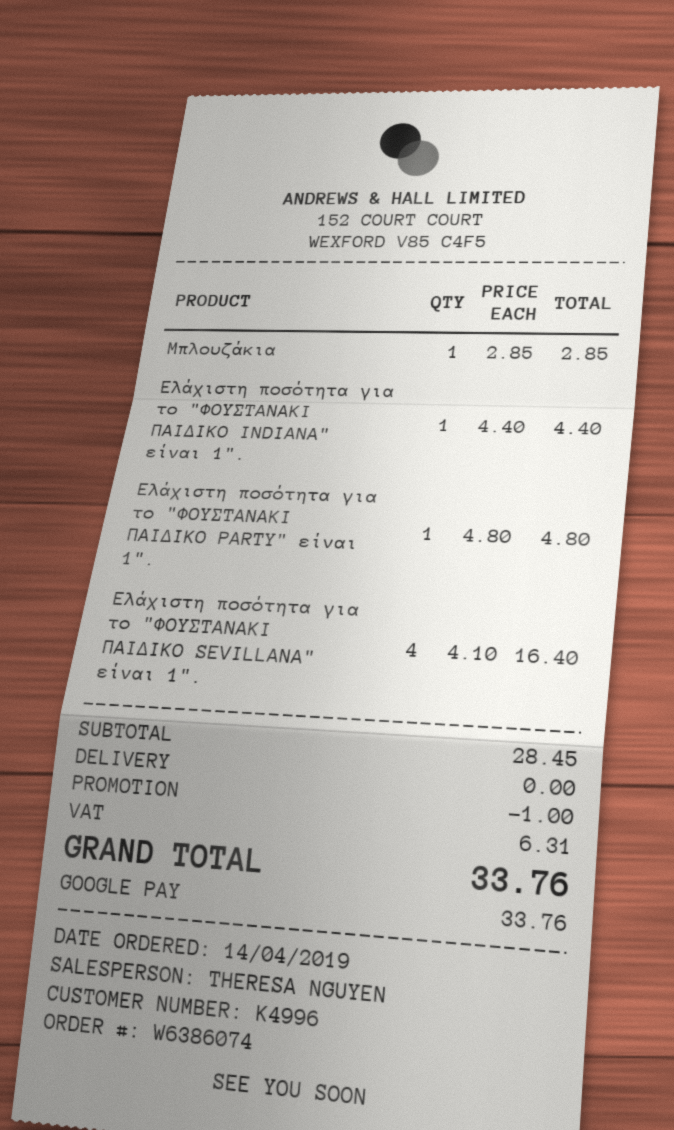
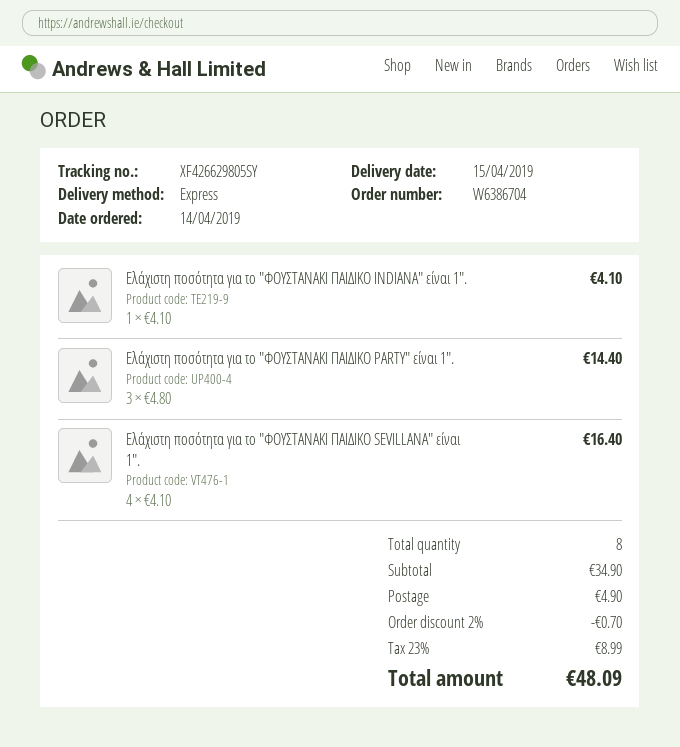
order number: W6386074 -> W6386704
Μπλουζάκια: 1 x 2.85 = 2.85 -> none
Ελάχιστη ποσότητα για το "ΦΟΥΣΤΑΝΑΚΙ ΠΑΙΔΙΚΟ INDIANA" είναι 1".: 1 x 4.40 = 4.40 -> 1 x 4.10 = 4.10
Ελάχιστη ποσότητα για το "ΦΟΥΣΤΑΝΑΚΙ ΠΑΙΔΙΚΟ PARTY" είναι 1".: 1 x 4.80 = 4.80 -> 3 x 4.80 = 14.40
subtotal: 28.45 -> 34.90
discount: 1.00 -> 0.70
shipping: 0.00 -> 4.90
tax: 6.31 -> 8.99
total: 33.76 -> 48.09

